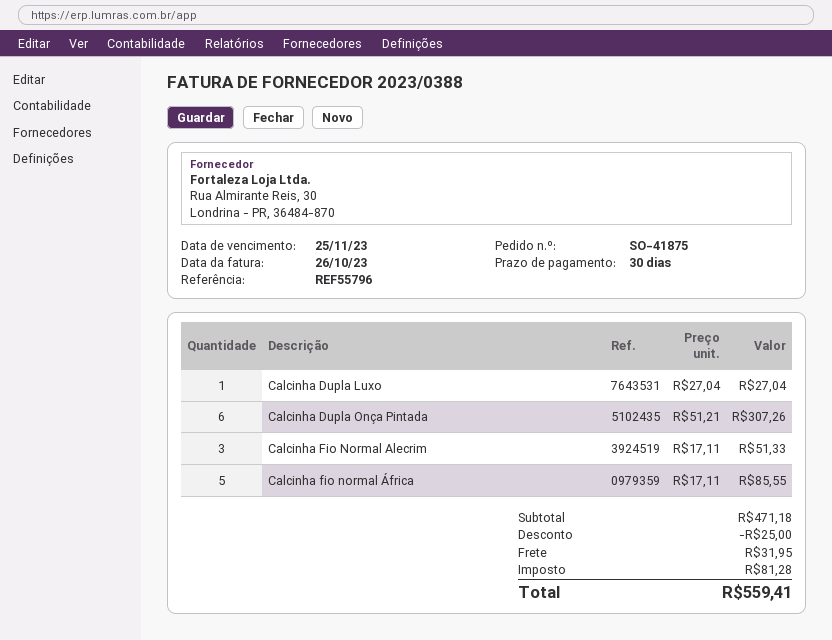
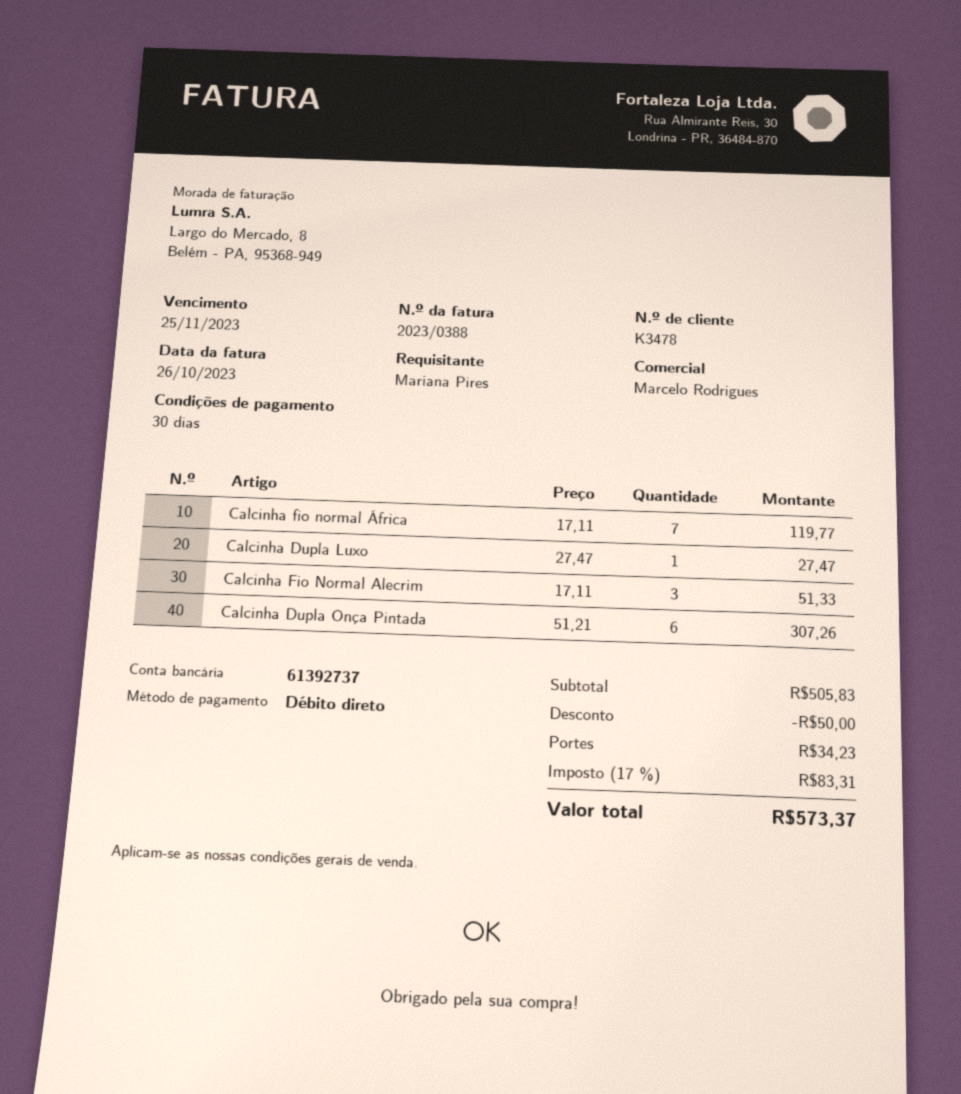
Calcinha Dupla Luxo: 1 x 27.04 = 27.04 -> 1 x 27.47 = 27.47
Calcinha fio normal África: 5 x 17.11 = 85.55 -> 7 x 17.11 = 119.77
subtotal: 471.18 -> 505.83
discount: 25.00 -> 50.00
shipping: 31.95 -> 34.23
tax: 81.28 -> 83.31
total: 559.41 -> 573.37

